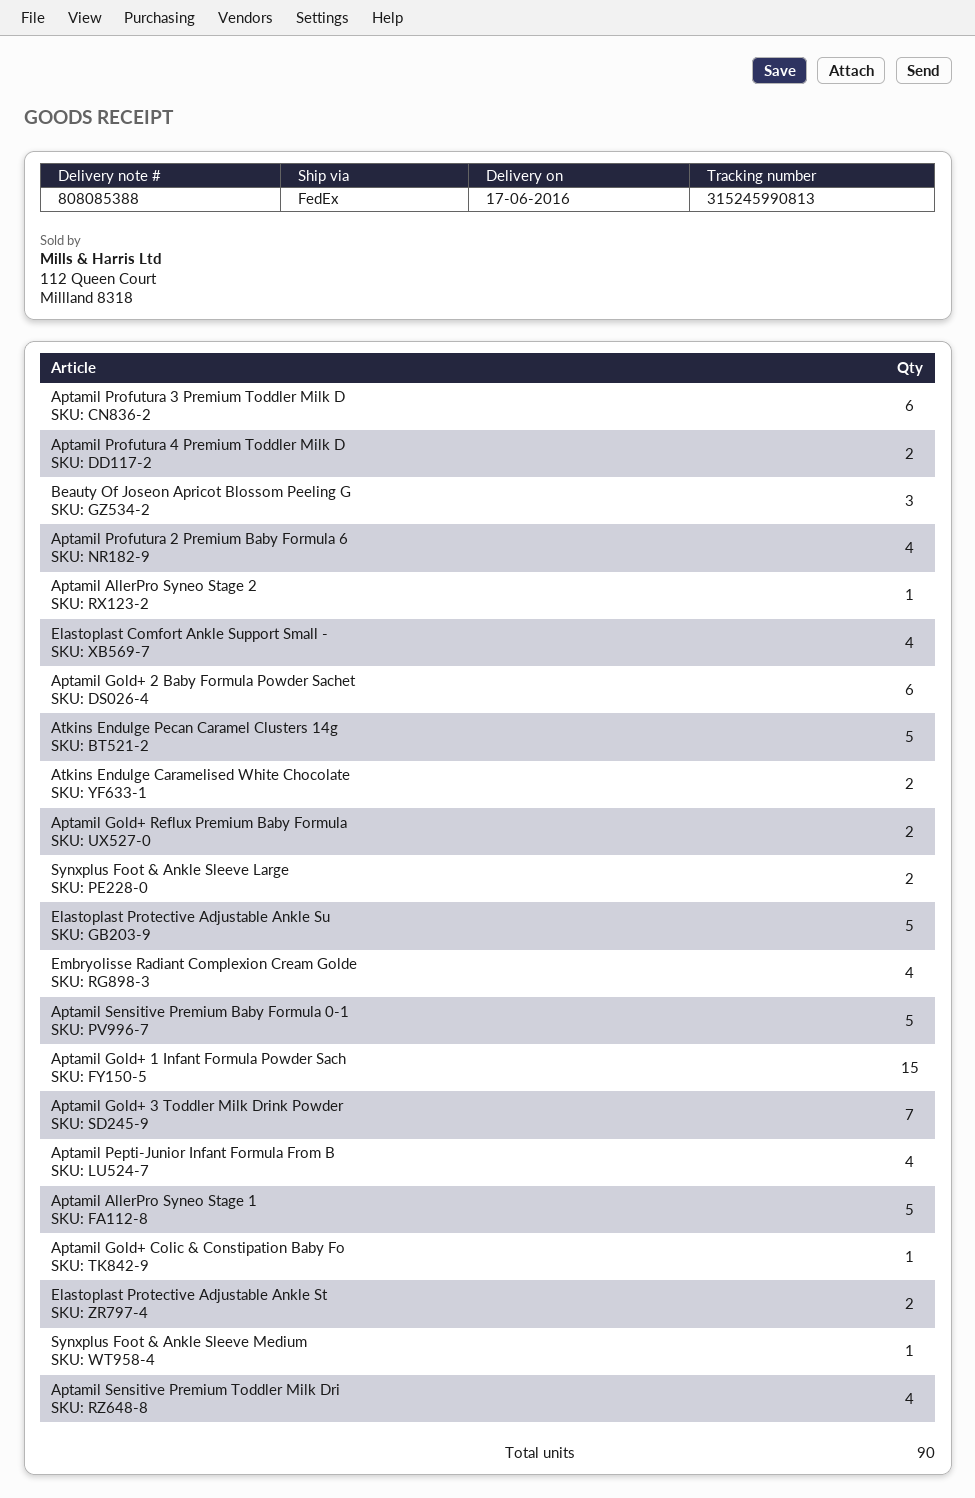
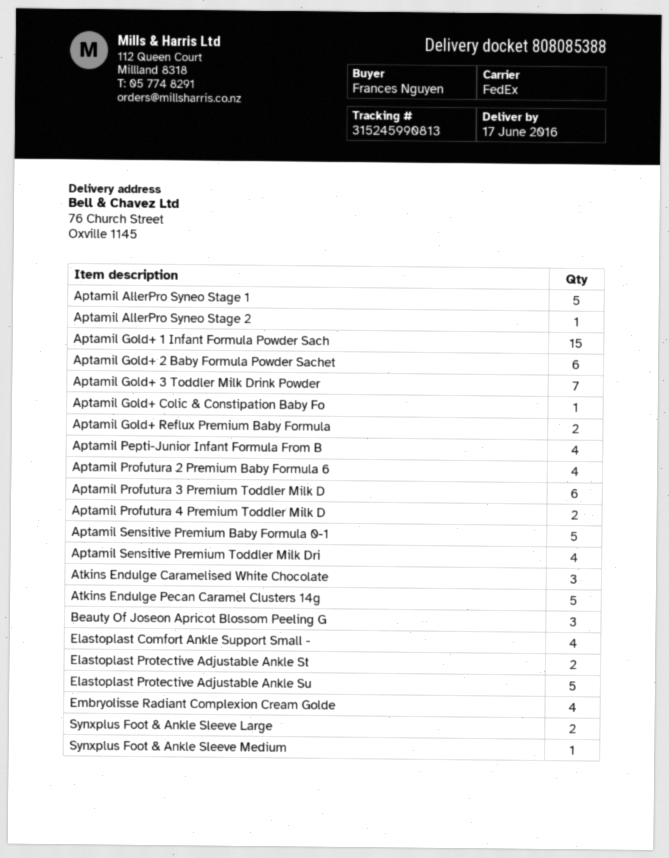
Atkins Endulge Caramelised White Chocolate: 2 -> 3

